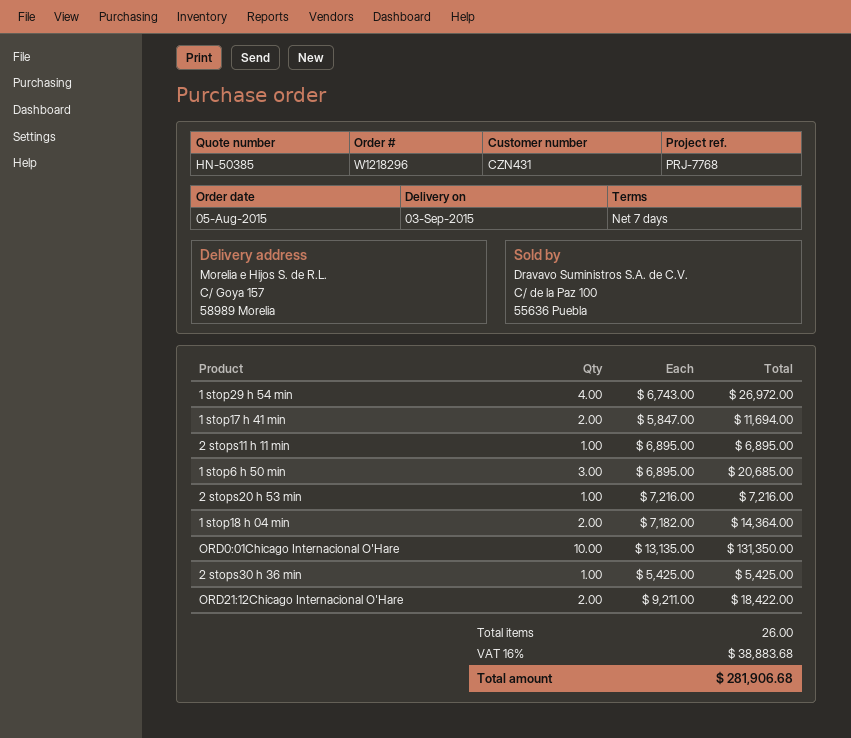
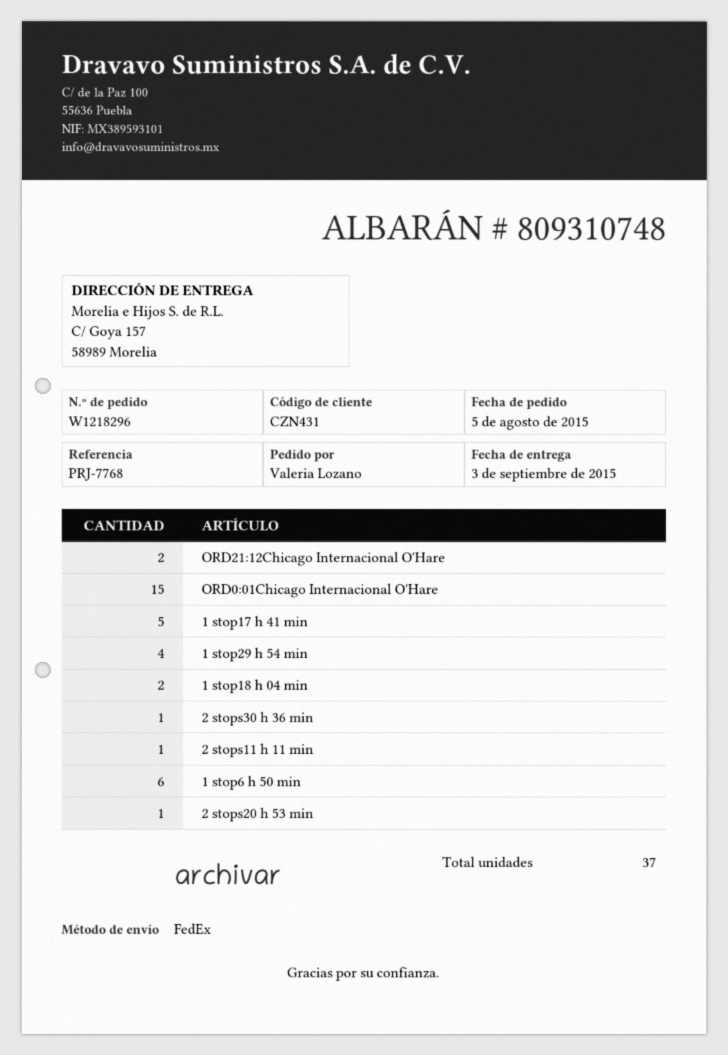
1 stop17 h 41 min: 2 -> 5
1 stop6 h 50 min: 3 -> 6
ORD0:01Chicago Internacional O'Hare: 10 -> 15
total quantity: 26 -> 37

